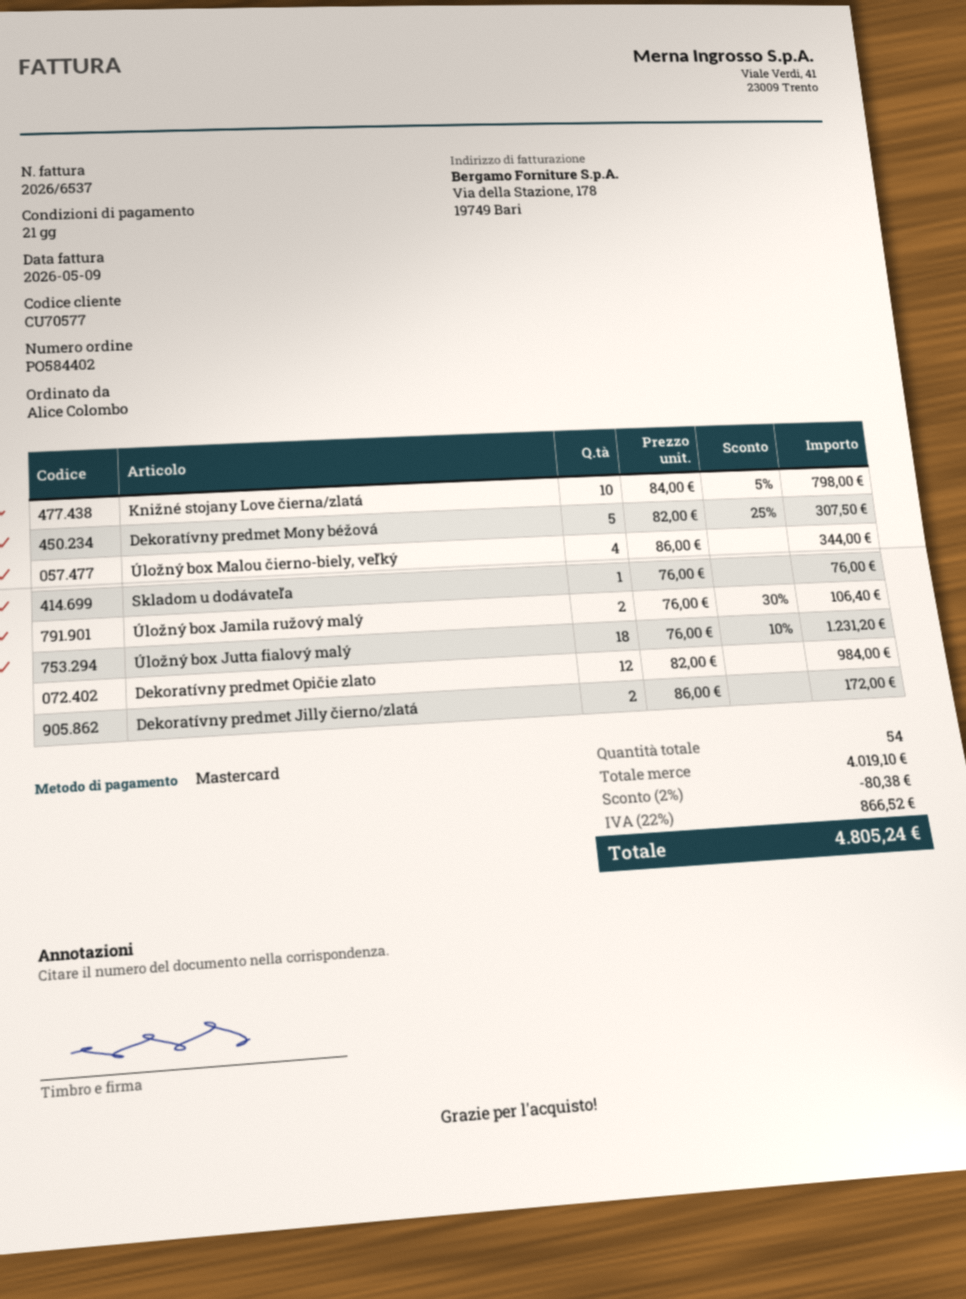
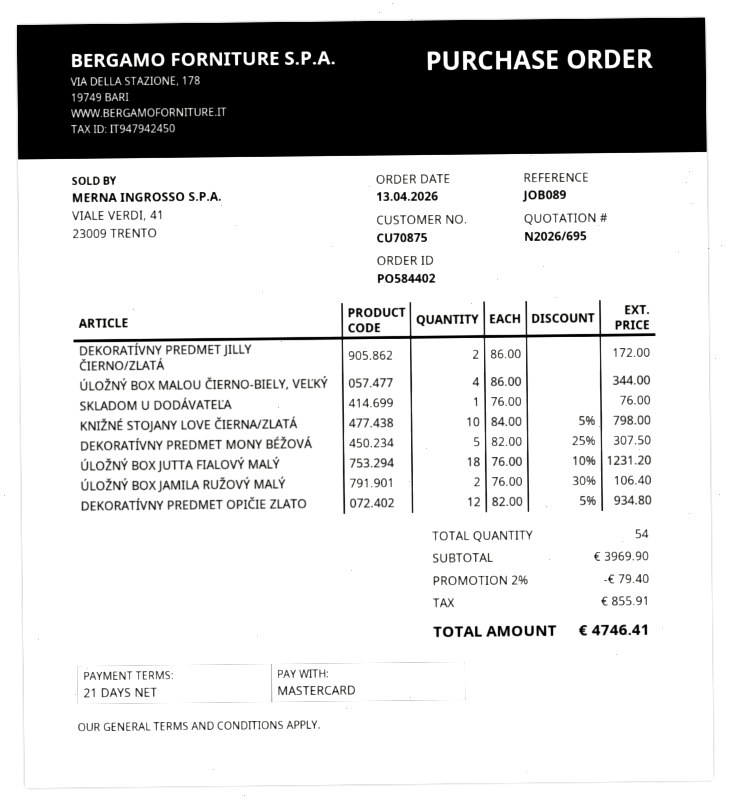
customer number: CU70577 -> CU70875
Dekoratívny predmet Opičie zlato: 12 x 82.00 = 984.00 -> 12 x 82.00 - 5% = 934.80
subtotal: 4019.10 -> 3969.90
discount: 2% = 80.38 -> 2% = 79.40
tax: 866.52 -> 855.91
total: 4805.24 -> 4746.41

